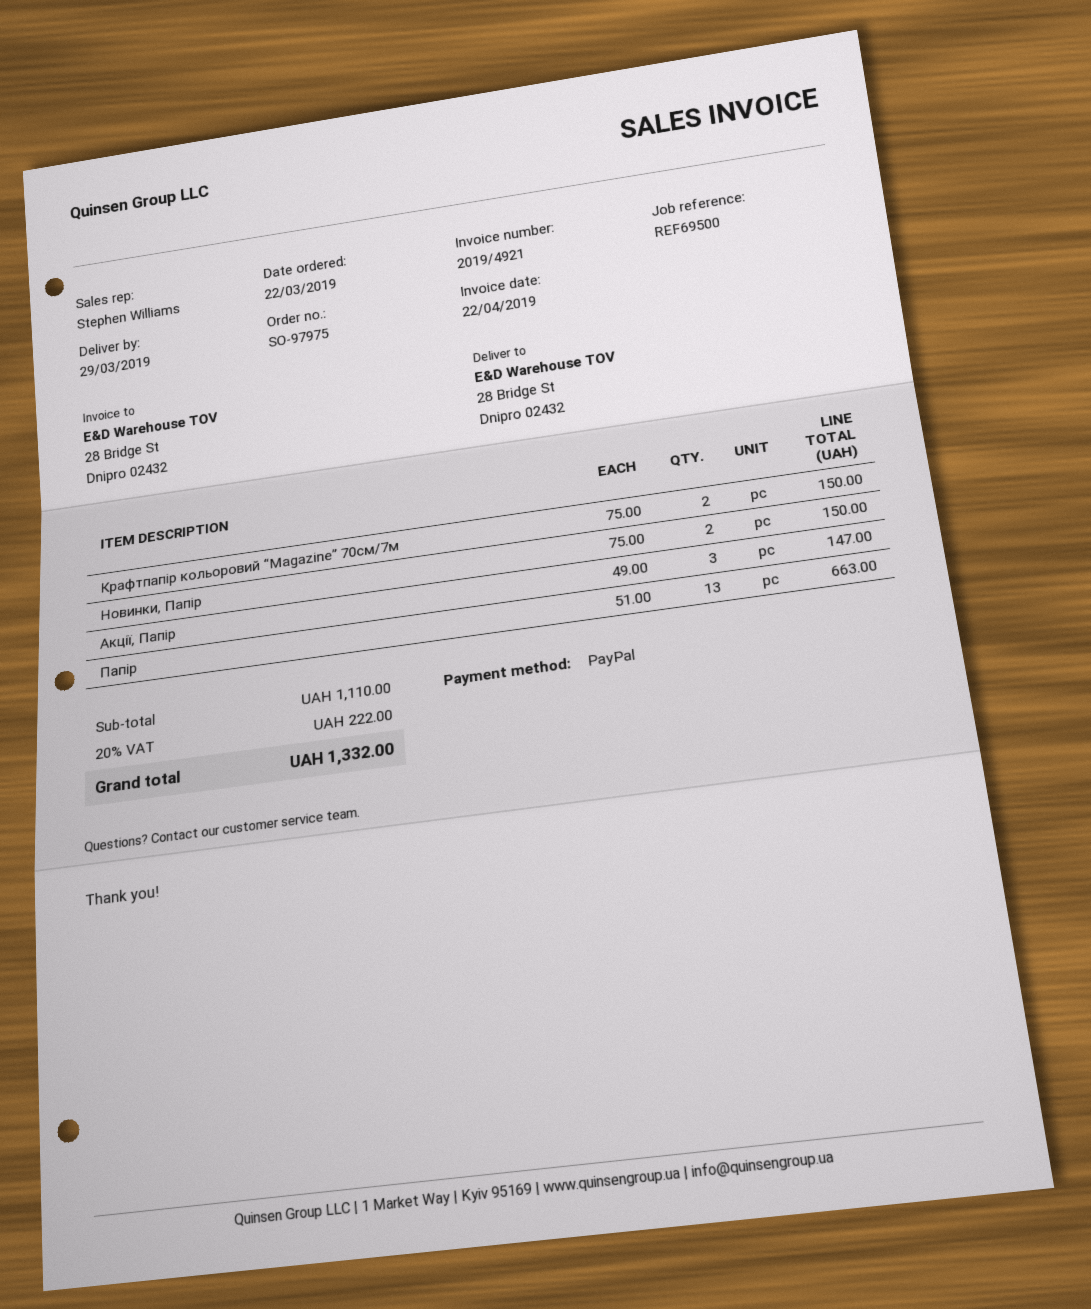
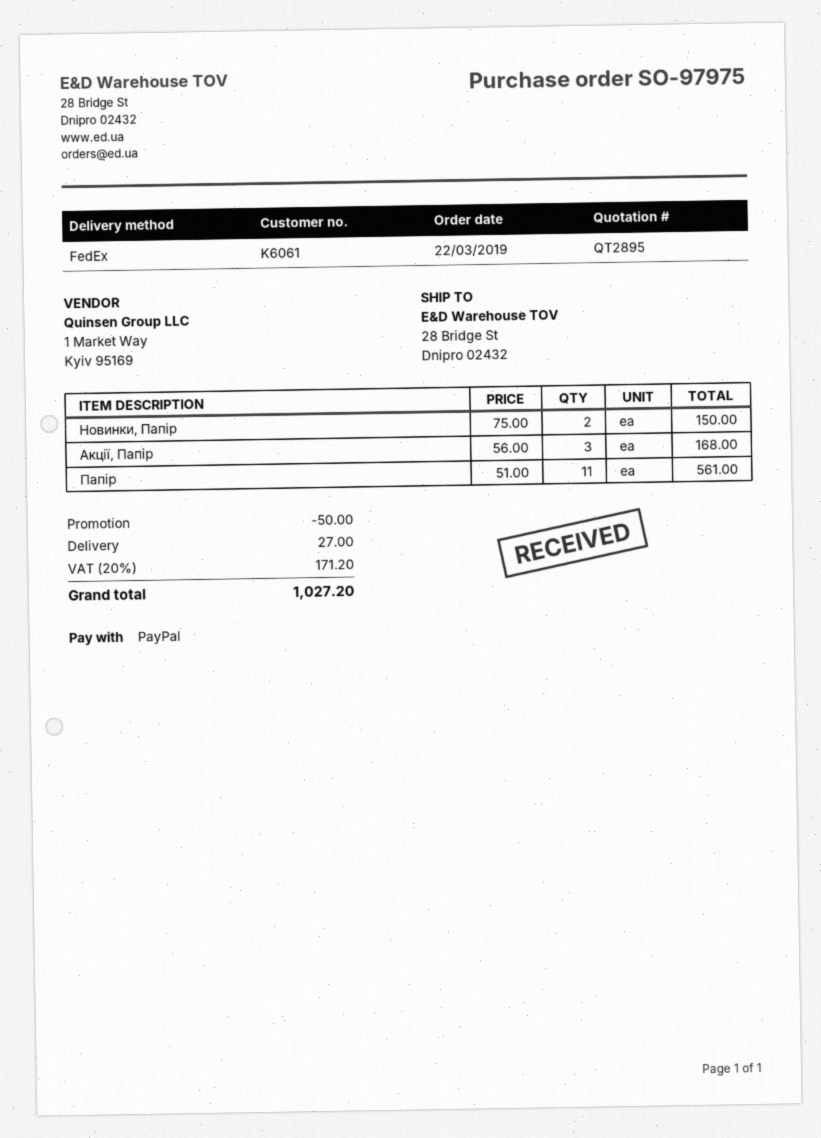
Крафтпапір кольоровий “Magazine” 70см/7м: 2 x 75.00 = 150.00 -> none
Акції, Папір: 3 x 49.00 = 147.00 -> 3 x 56.00 = 168.00
Папір: 13 x 51.00 = 663.00 -> 11 x 51.00 = 561.00
discount: none -> 50.00
shipping: none -> 27.00
tax: 20% = 222.00 -> 20% = 171.20
total: 1332.00 -> 1027.20

